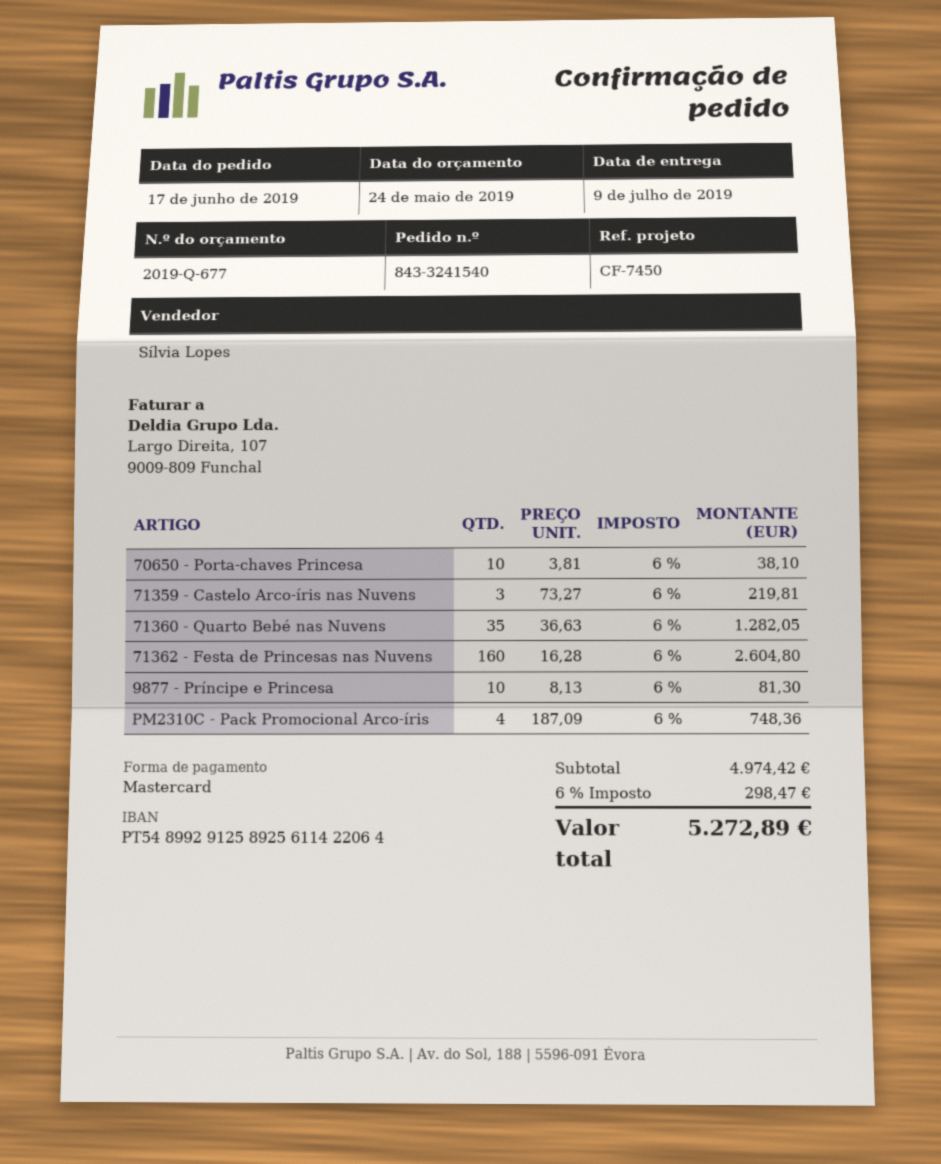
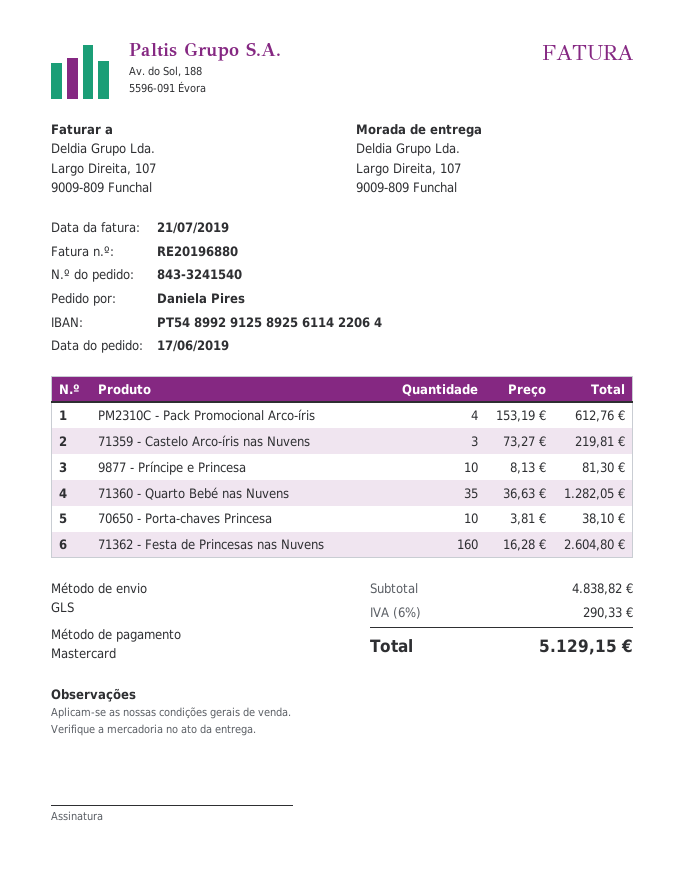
PM2310C - Pack Promocional Arco-íris: 4 x 187.09 = 748.36 -> 4 x 153.19 = 612.76
subtotal: 4974.42 -> 4838.82
tax: 6% = 298.47 -> 6% = 290.33
total: 5272.89 -> 5129.15

